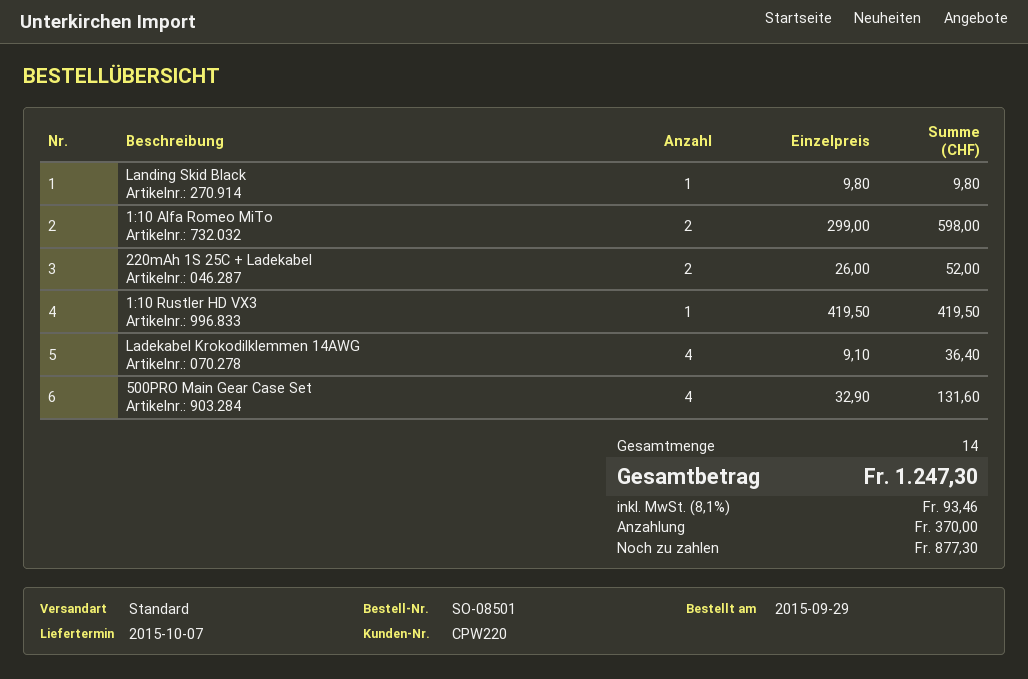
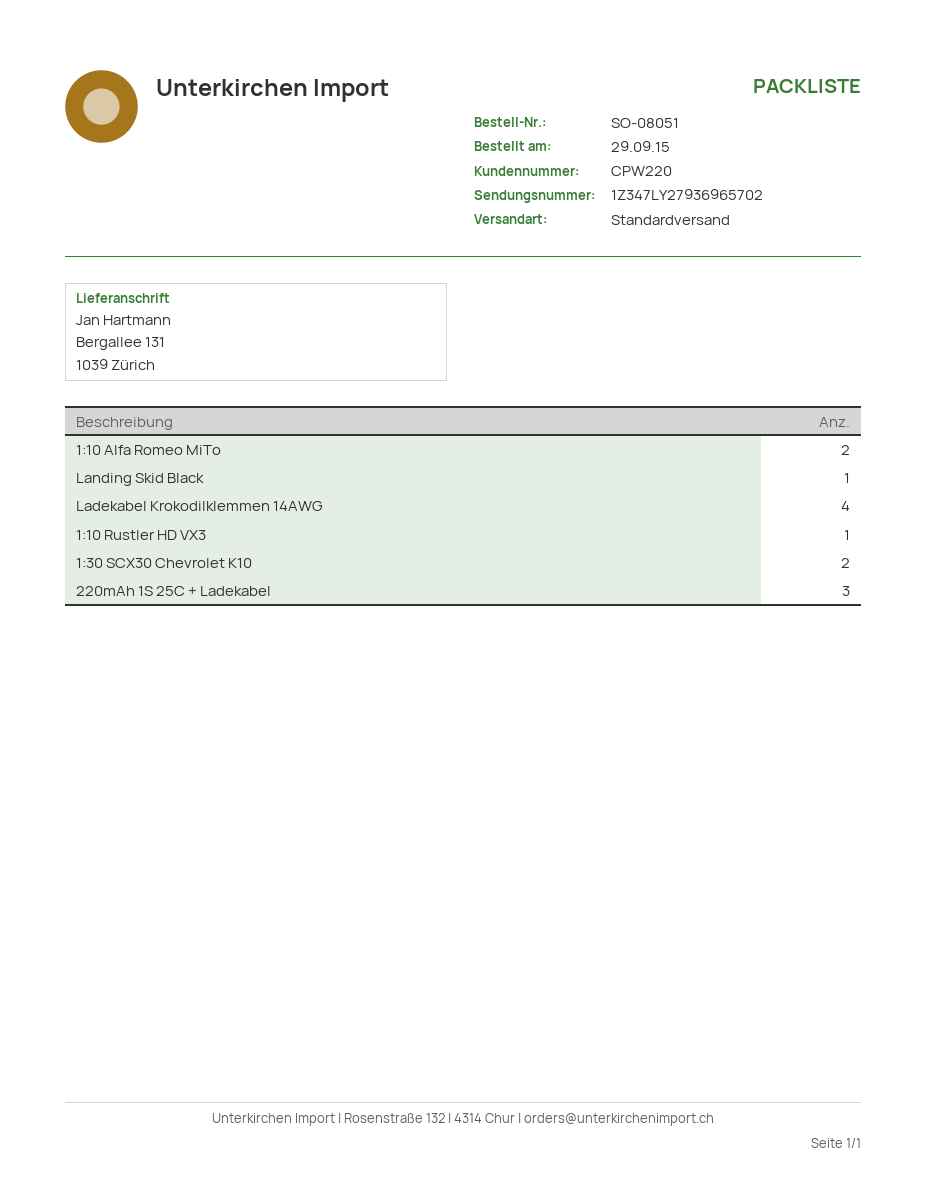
order number: SO-08501 -> SO-08051
220mAh 1S 25C + Ladekabel: 2 -> 3
500PRO Main Gear Case Set: 4 -> none
1:30 SCX30 Chevrolet K10: none -> 2

